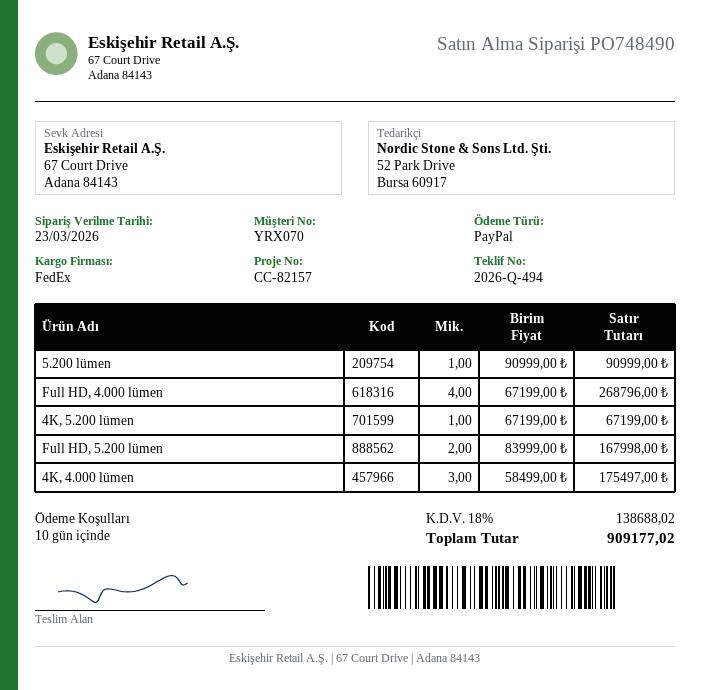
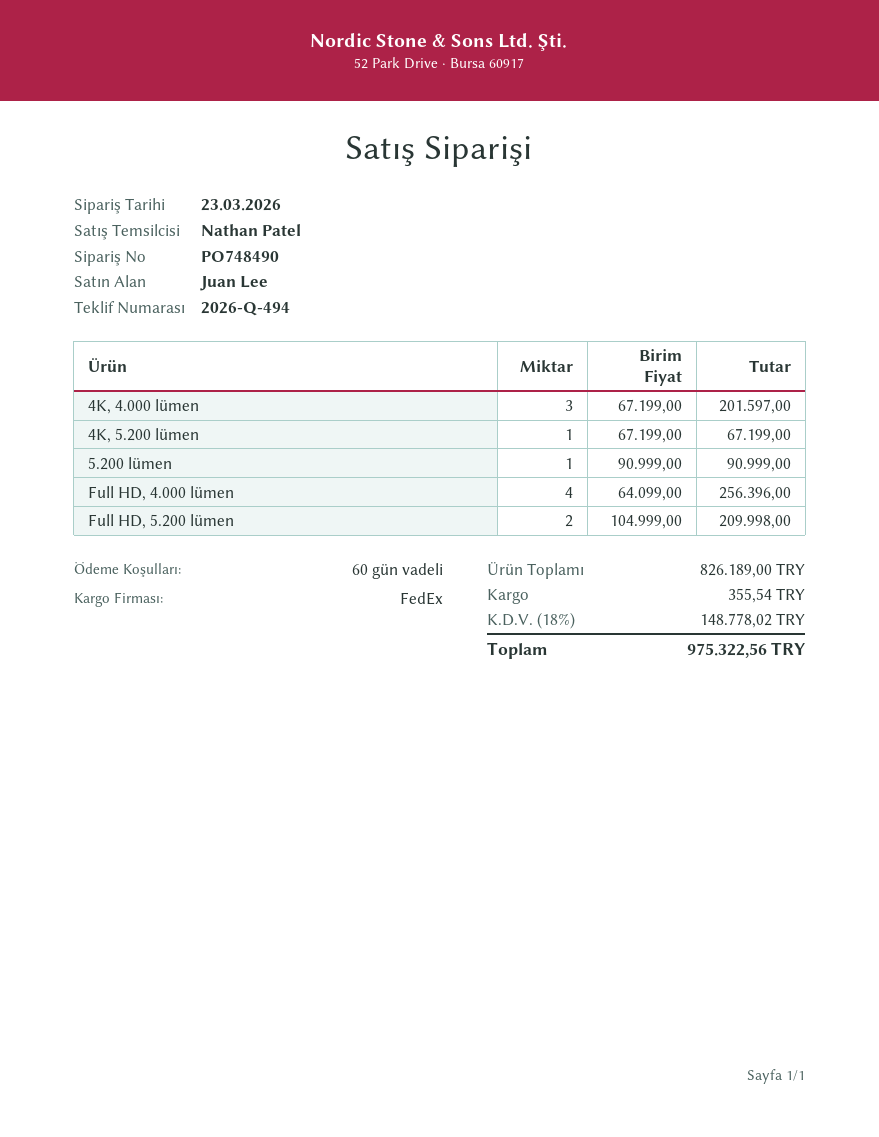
payment terms: 10 days -> 60 days
Full HD, 4.000 lümen: 4 x 67199.00 = 268796.00 -> 4 x 64099.00 = 256396.00
Full HD, 5.200 lümen: 2 x 83999.00 = 167998.00 -> 2 x 104999.00 = 209998.00
4K, 4.000 lümen: 3 x 58499.00 = 175497.00 -> 3 x 67199.00 = 201597.00
shipping: none -> 355.54
tax: 18% = 138688.02 -> 18% = 148778.02
total: 909177.02 -> 975322.56

